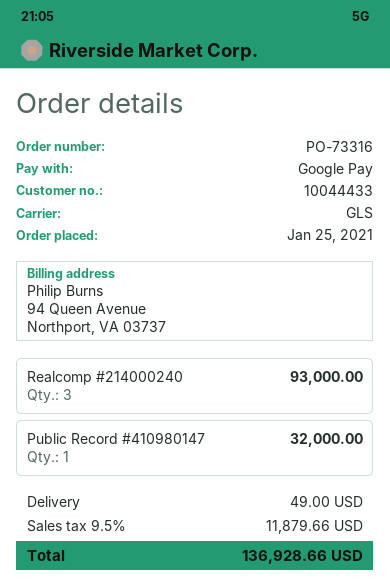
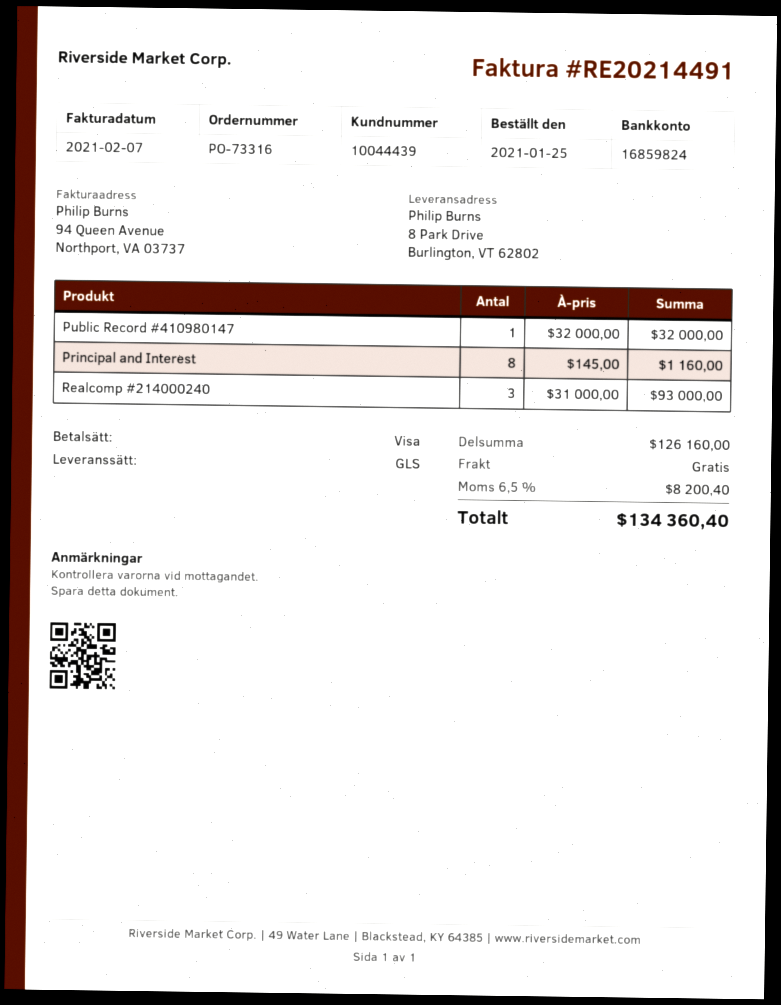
customer number: 10044433 -> 10044439
payment method: Google Pay -> Visa
Principal and Interest: none -> 8 for 1160.00
shipping: 49.00 -> 0.00
tax: 9.5% = 11879.66 -> 6.5% = 8200.40
total: 136928.66 -> 134360.40

